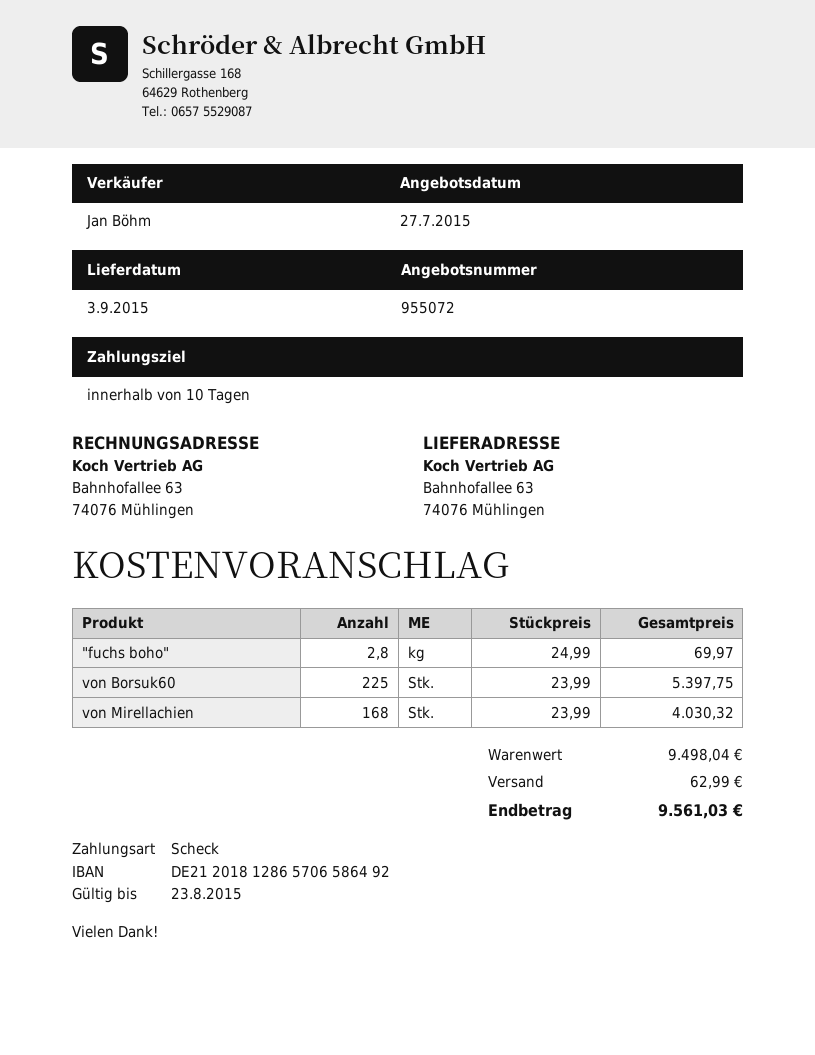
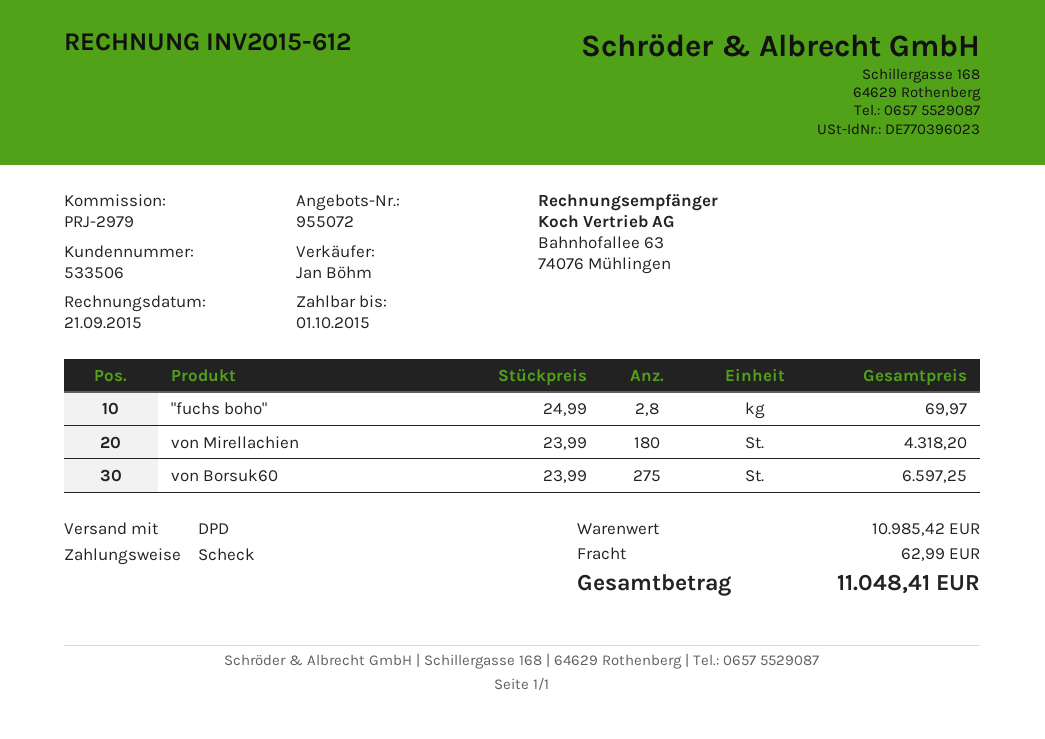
von Borsuk60: 225 x 23.99 = 5397.75 -> 275 x 23.99 = 6597.25
von Mirellachien: 168 x 23.99 = 4030.32 -> 180 x 23.99 = 4318.20
subtotal: 9498.04 -> 10985.42
total: 9561.03 -> 11048.41

